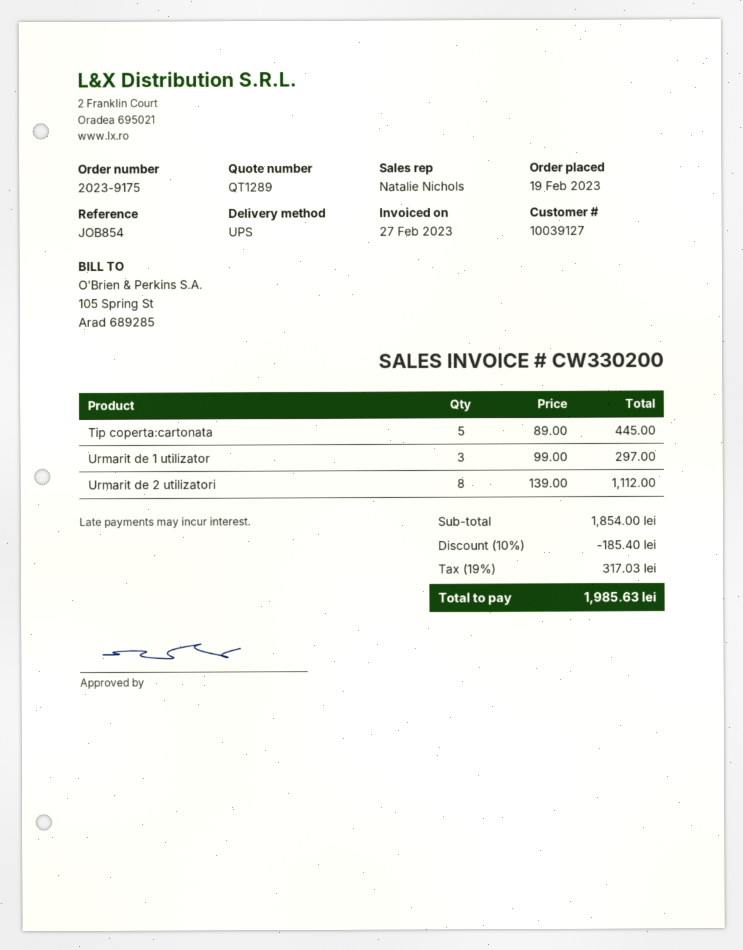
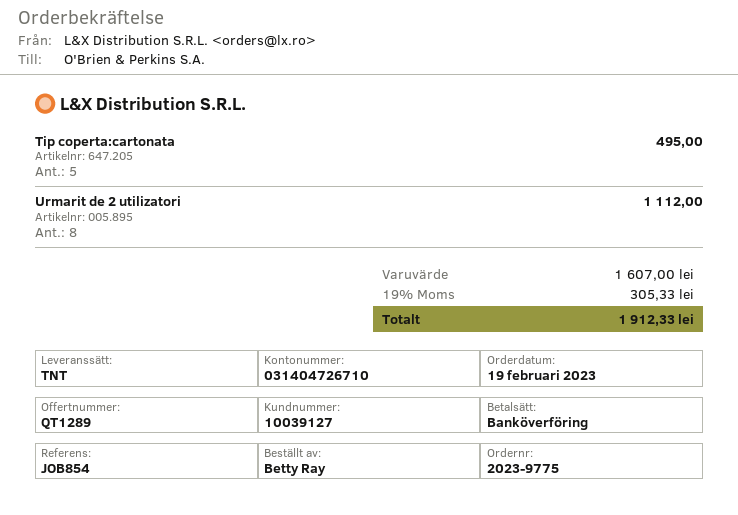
order number: 2023-9175 -> 2023-9775
shipping method: UPS -> TNT
Tip coperta:cartonata: 5 for 445.00 -> 5 for 495.00
Urmarit de 1 utilizator: 3 for 297.00 -> none
subtotal: 1854.00 -> 1607.00
discount: 10% = 185.40 -> none
tax: 19% = 317.03 -> 19% = 305.33
total: 1985.63 -> 1912.33

